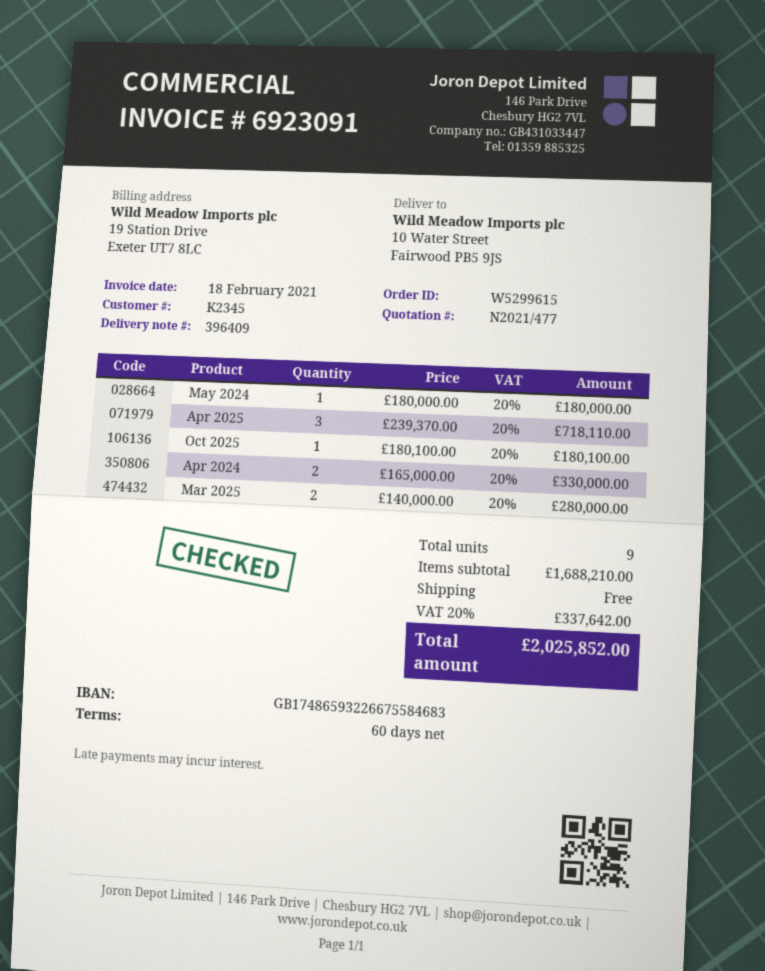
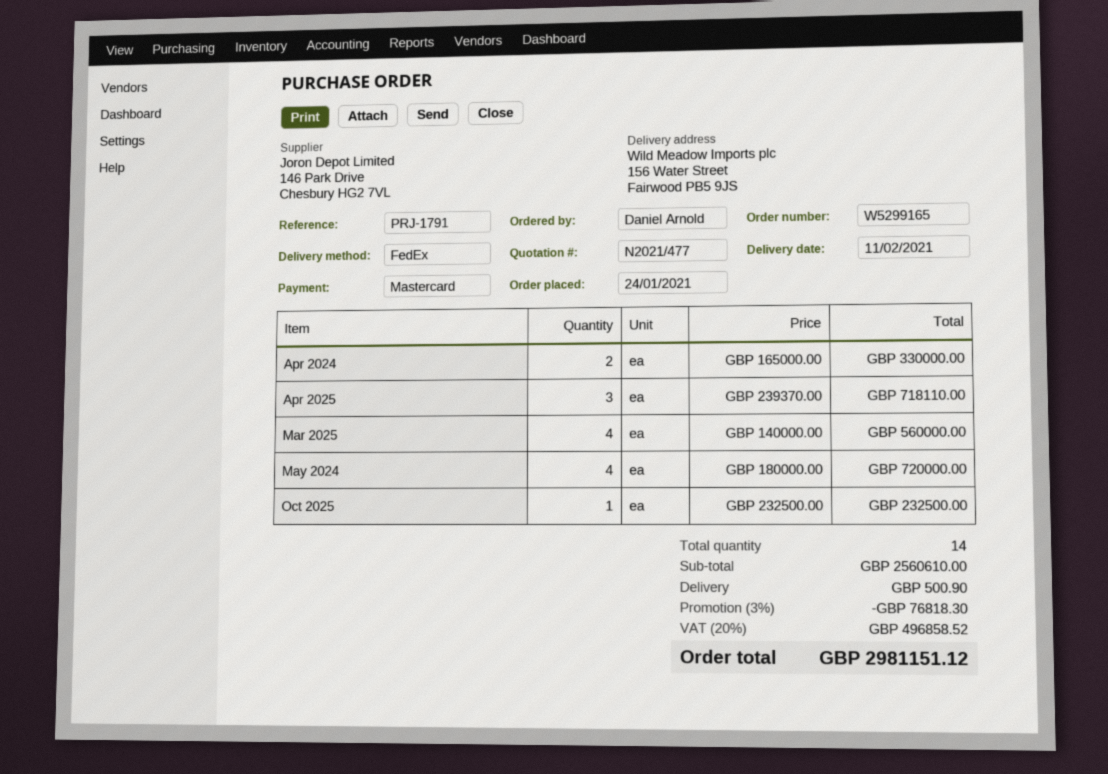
order number: W5299615 -> W5299165
ship to: 10 Water Street, Fairwood PB5 9JS -> 156 Water Street, Fairwood PB5 9JS
May 2024: 1 x 180000.00 = 180000.00 -> 4 x 180000.00 = 720000.00
Oct 2025: 1 x 180100.00 = 180100.00 -> 1 x 232500.00 = 232500.00
Mar 2025: 2 x 140000.00 = 280000.00 -> 4 x 140000.00 = 560000.00
total quantity: 9 -> 14
subtotal: 1688210.00 -> 2560610.00
discount: none -> 3% = 76818.30
shipping: 0.00 -> 500.90
tax: 20% = 337642.00 -> 20% = 496858.52
total: 2025852.00 -> 2981151.12

